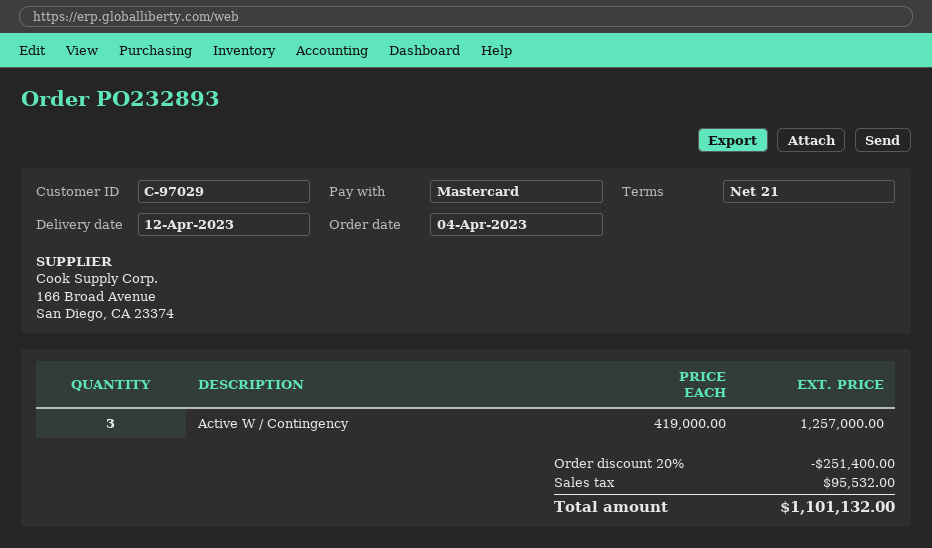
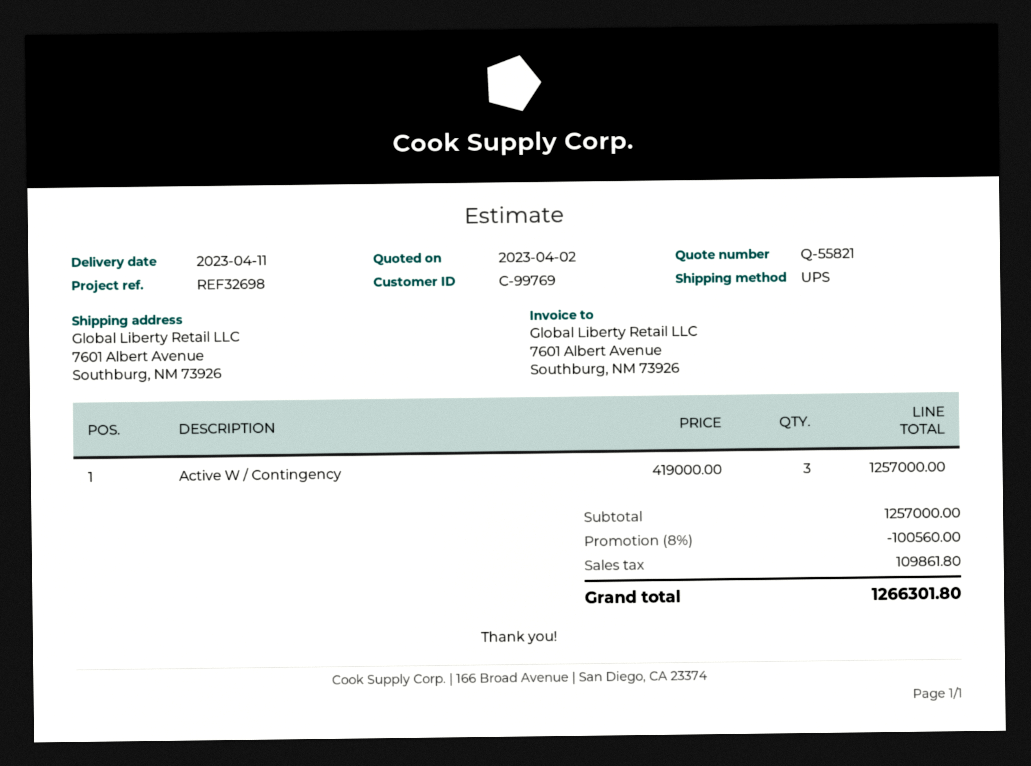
delivery date: 2023-04-12 -> 2023-04-11
customer number: C-97029 -> C-99769
discount: 20% = 251400.00 -> 8% = 100560.00
tax: 95532.00 -> 109861.80
total: 1101132.00 -> 1266301.80

